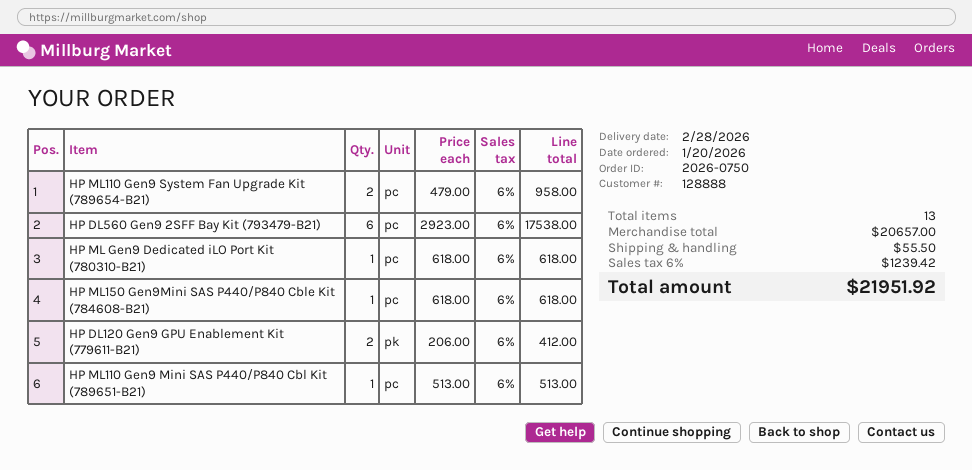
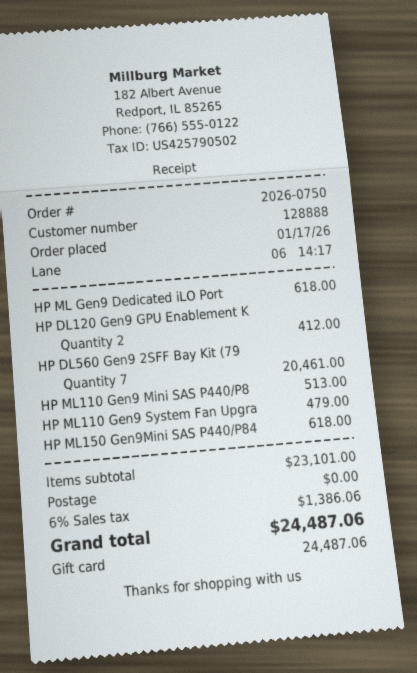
order date: 2026-01-20 -> 2026-01-17
HP ML110 Gen9 System Fan Upgrade Kit (789654-B21): 2 for 958.00 -> 1 for 479.00
HP DL560 Gen9 2SFF Bay Kit (793479-B21): 6 for 17538.00 -> 7 for 20461.00
subtotal: 20657.00 -> 23101.00
shipping: 55.50 -> 0.00
tax: 6% = 1239.42 -> 6% = 1386.06
total: 21951.92 -> 24487.06

